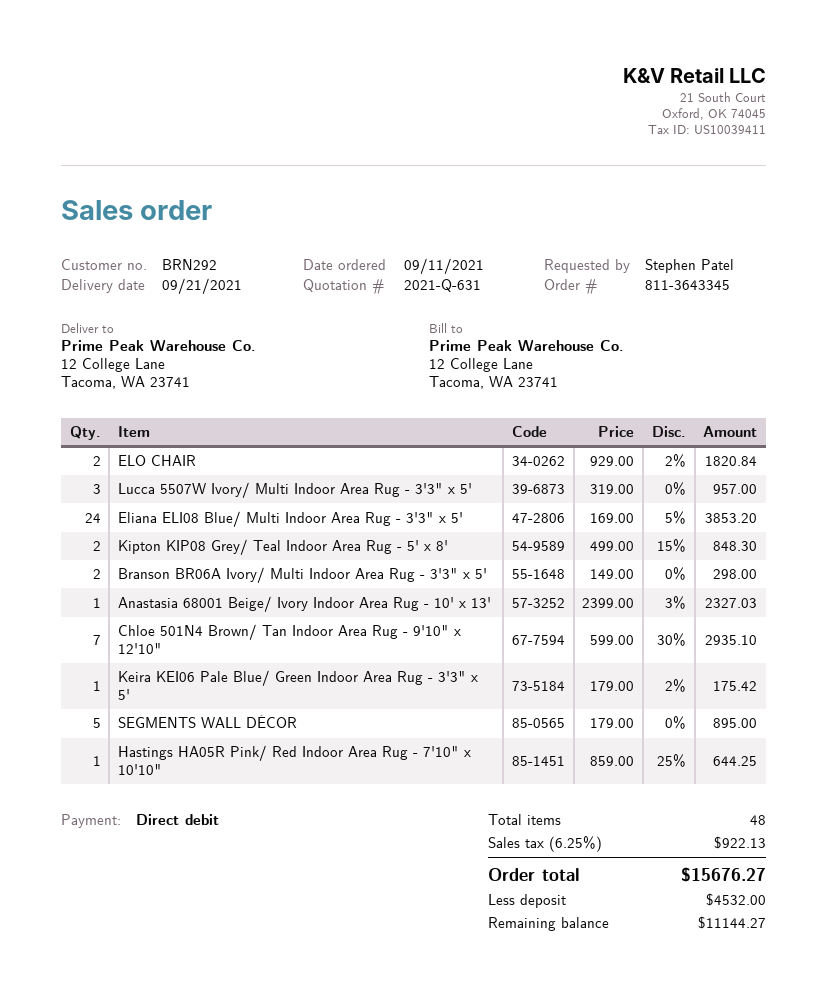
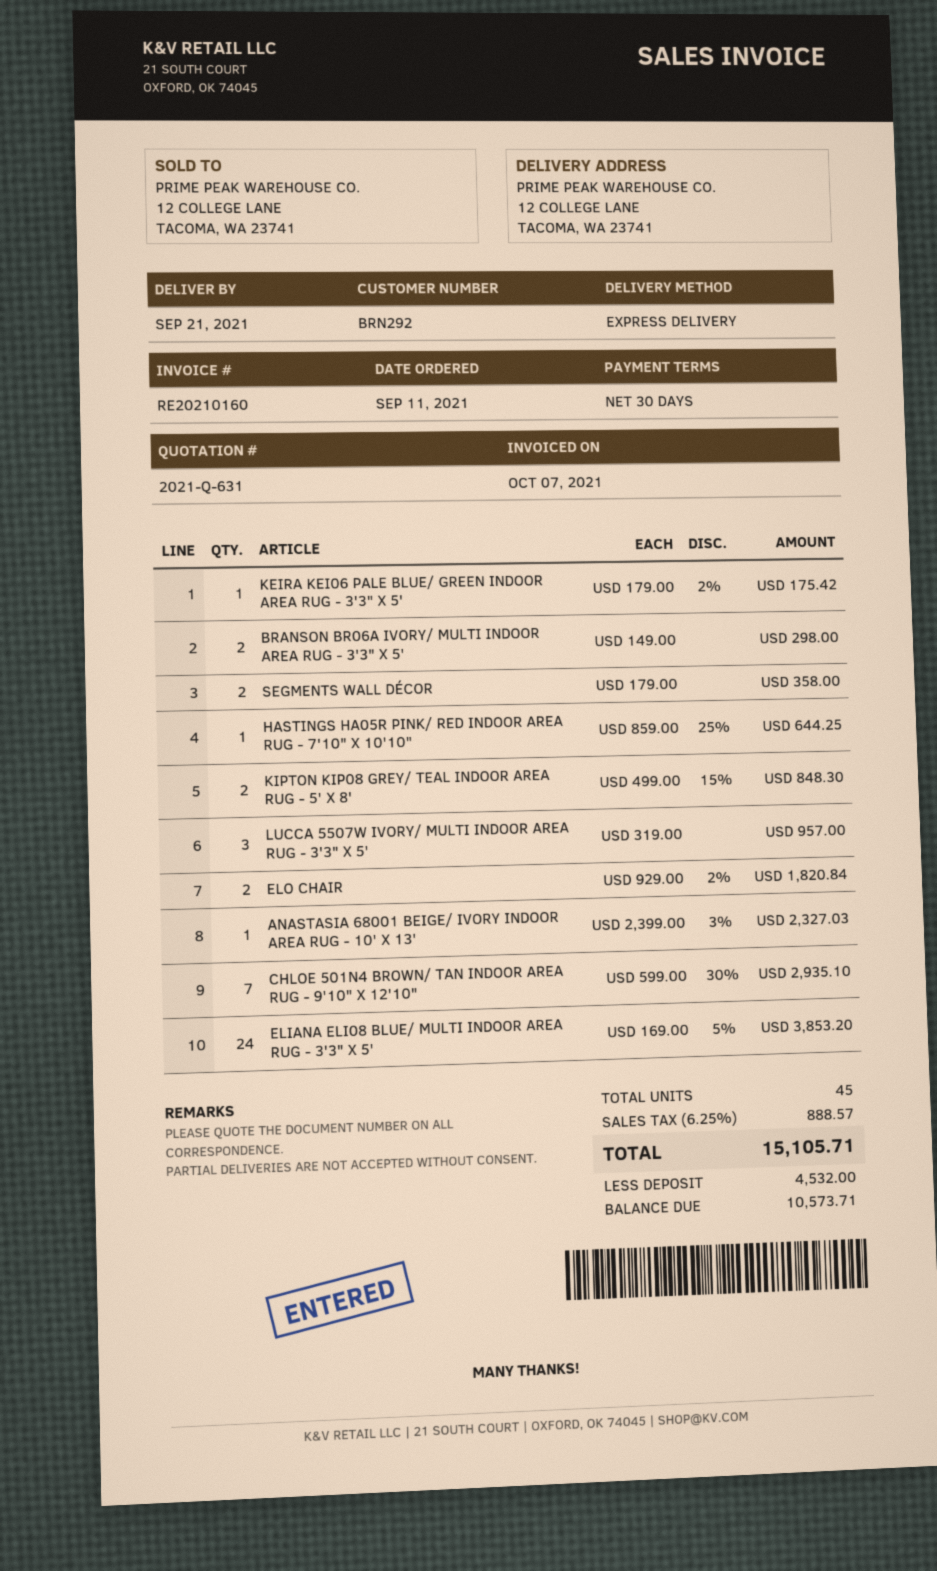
SEGMENTS WALL DÉCOR: 5 x 179.00 = 895.00 -> 2 x 179.00 = 358.00
total quantity: 48 -> 45
tax: 6.25% = 922.13 -> 6.25% = 888.57
total: 15676.27 -> 15105.71
balance: 11144.27 -> 10573.71

